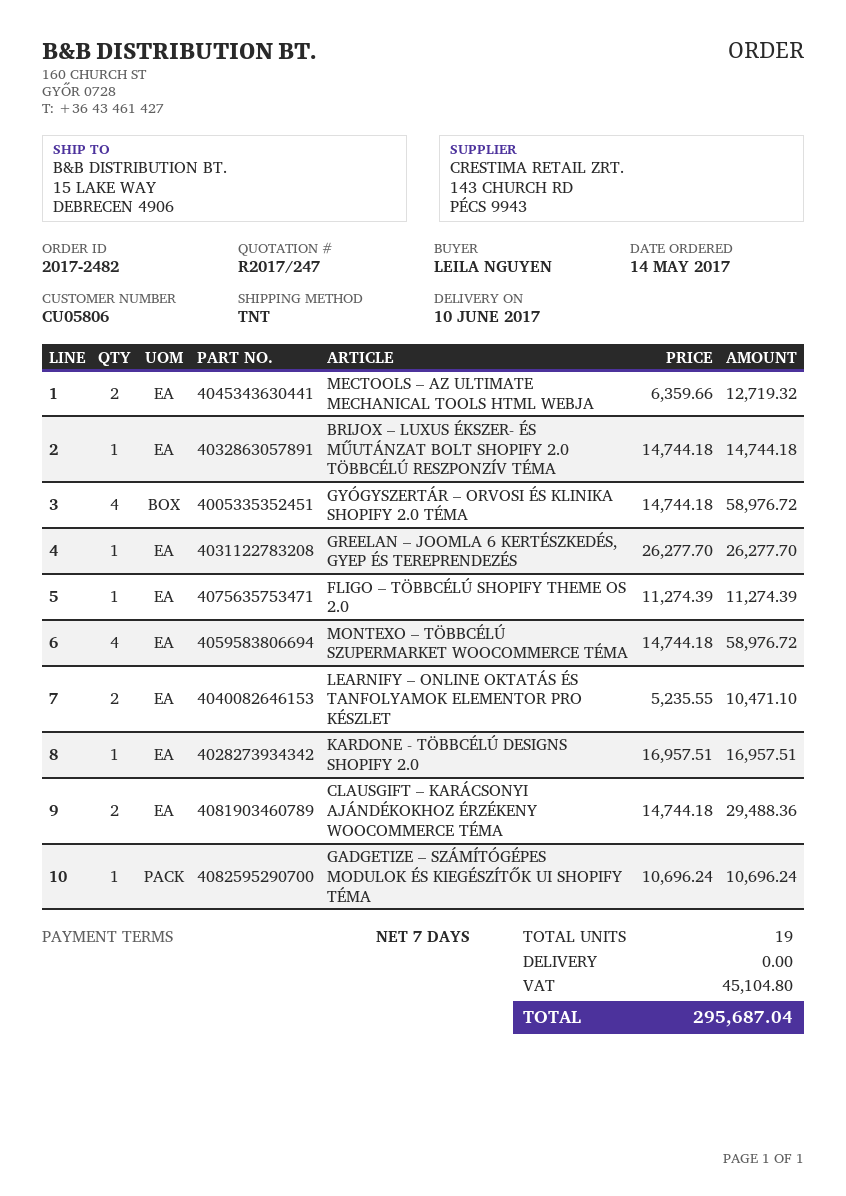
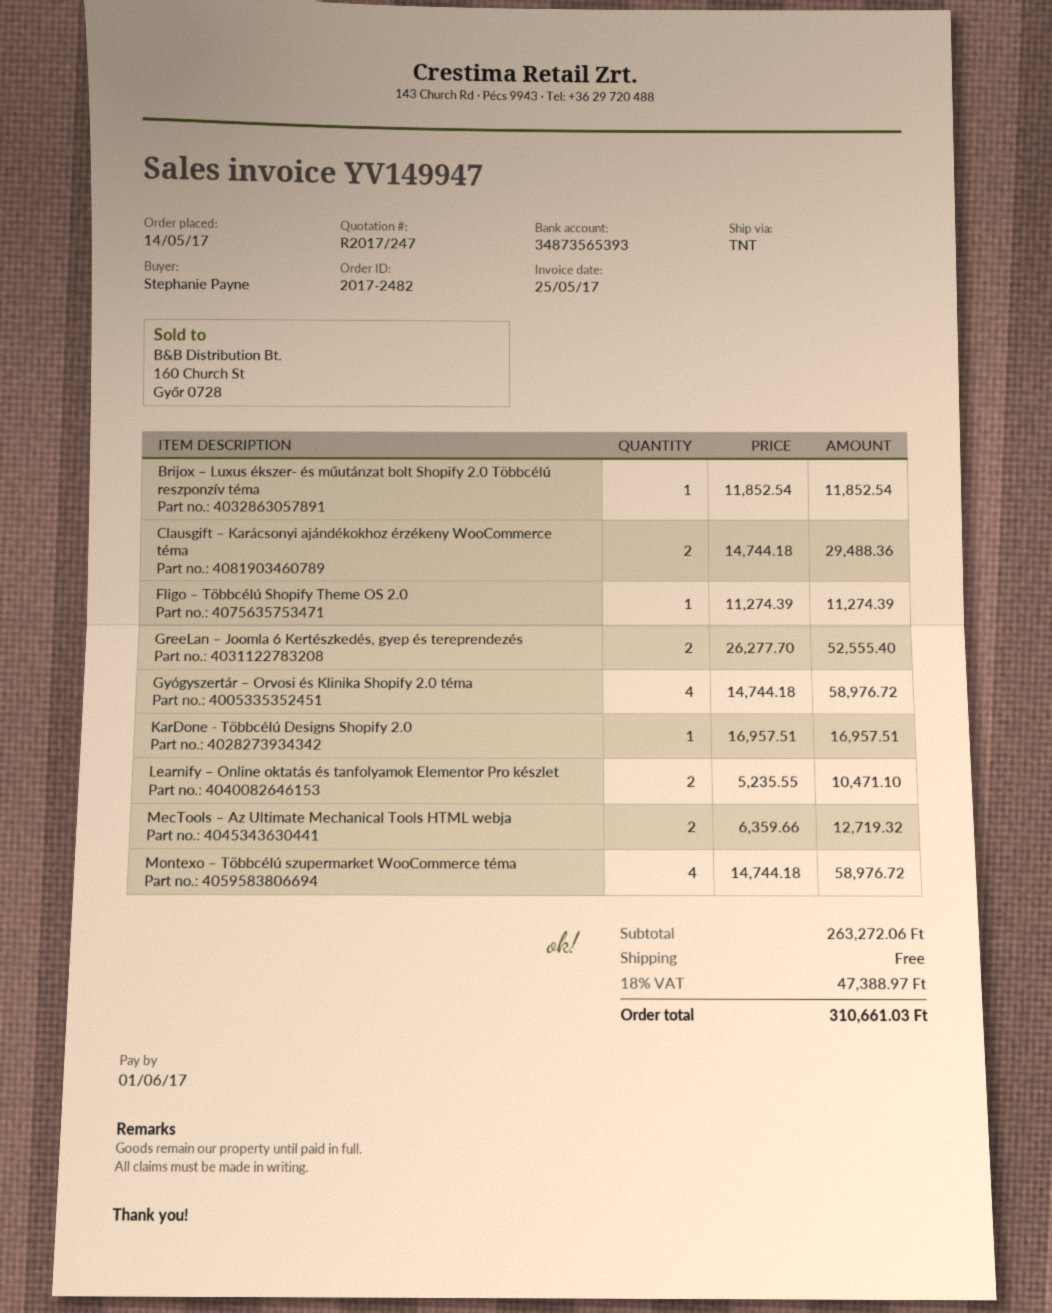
ordered by: LEILA NGUYEN -> Stephanie Payne
BRIJOX – LUXUS ÉKSZER- ÉS MŰUTÁNZAT BOLT SHOPIFY 2.0 TÖBBCÉLÚ RESZPONZÍV TÉMA: 1 x 14744.18 = 14744.18 -> 1 x 11852.54 = 11852.54
GREELAN – JOOMLA 6 KERTÉSZKEDÉS, GYEP ÉS TEREPRENDEZÉS: 1 x 26277.70 = 26277.70 -> 2 x 26277.70 = 52555.40
GADGETIZE – SZÁMÍTÓGÉPES MODULOK ÉS KIEGÉSZÍTŐK UI SHOPIFY TÉMA: 1 x 10696.24 = 10696.24 -> none
tax: 45104.80 -> 47388.97
total: 295687.04 -> 310661.03

